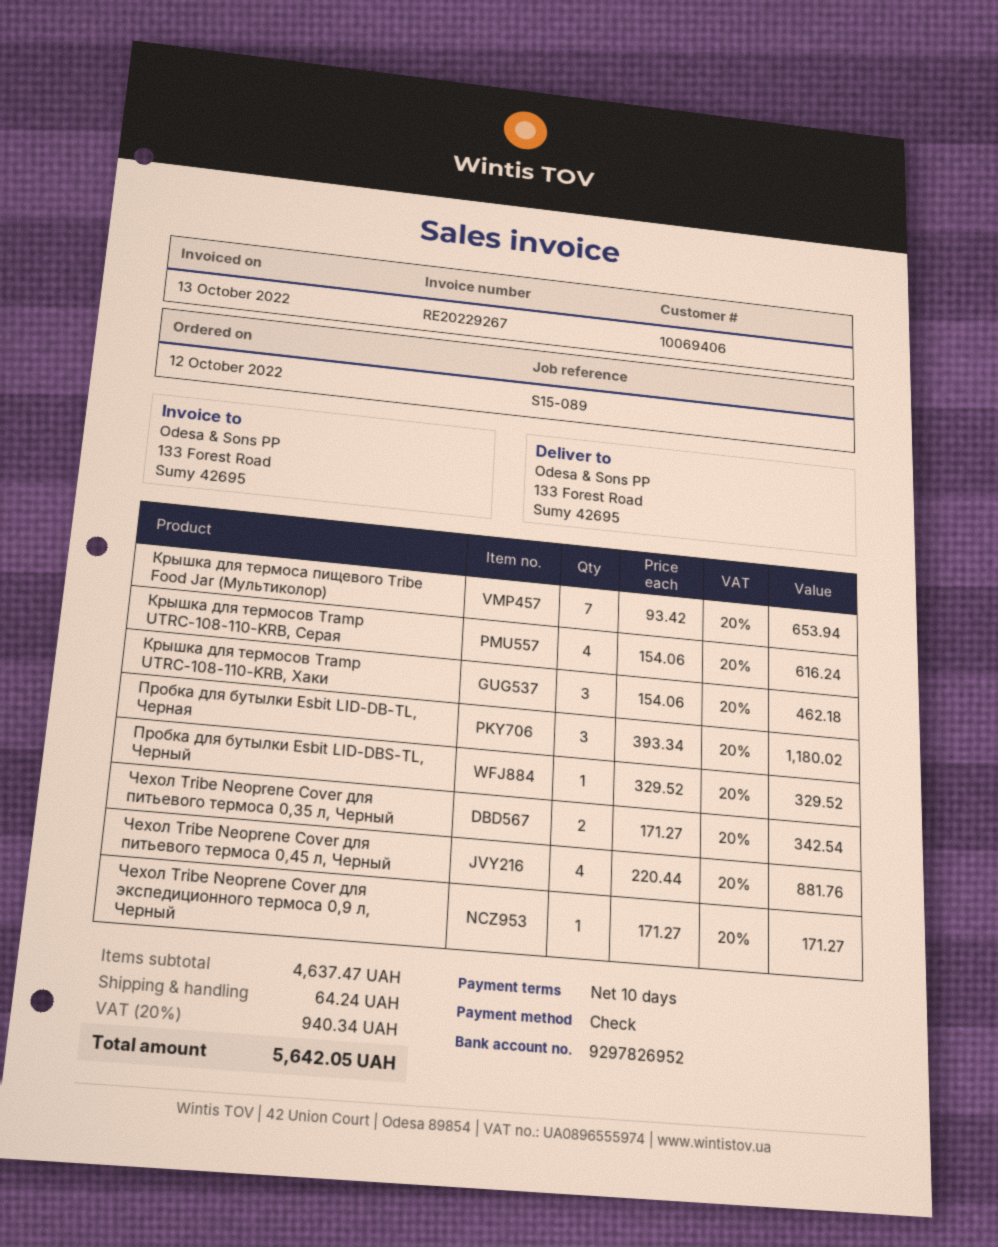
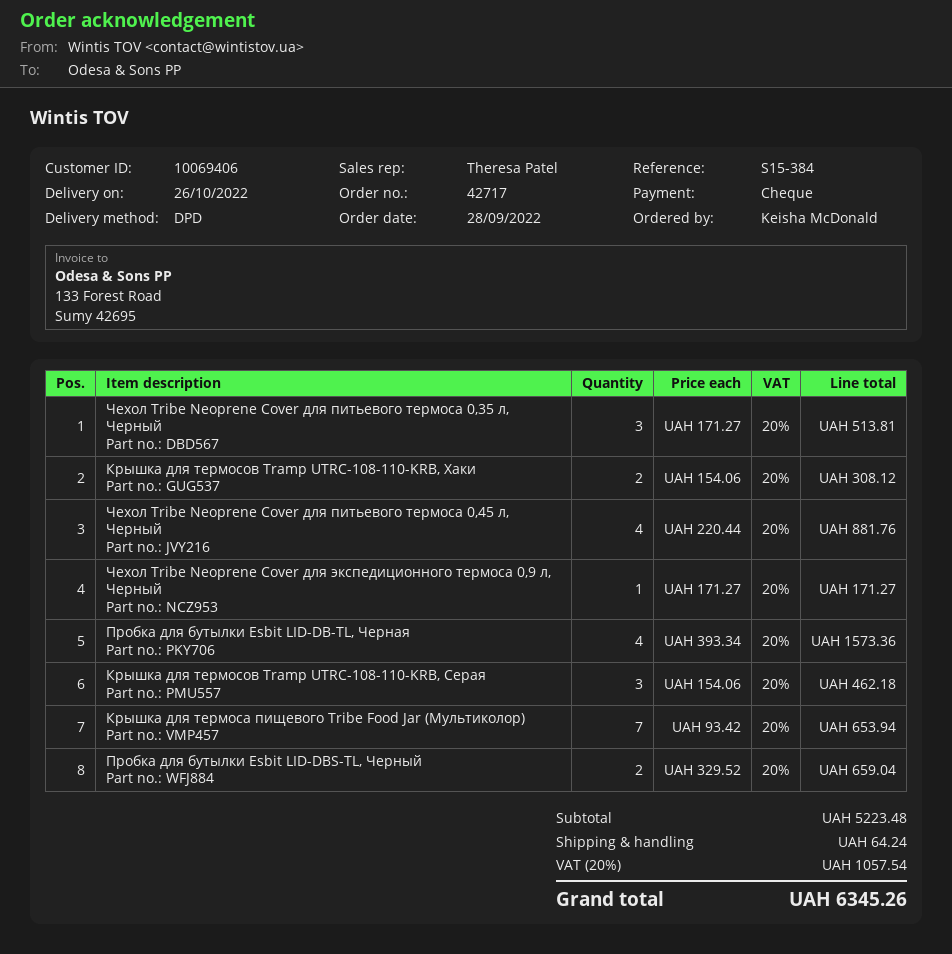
order date: 2022-10-12 -> 2022-09-28
reference: S15-089 -> S15-384
Крышка для термосов Tramp UTRC-108-110-KRB, Серая: 4 x 154.06 = 616.24 -> 3 x 154.06 = 462.18
Крышка для термосов Tramp UTRC-108-110-KRB, Хаки: 3 x 154.06 = 462.18 -> 2 x 154.06 = 308.12
Пробка для бутылки Esbit LID-DB-TL, Черная: 3 x 393.34 = 1180.02 -> 4 x 393.34 = 1573.36
Пробка для бутылки Esbit LID-DBS-TL, Черный: 1 x 329.52 = 329.52 -> 2 x 329.52 = 659.04
Чехол Tribe Neoprene Cover для питьевого термоса 0,35 л, Черный: 2 x 171.27 = 342.54 -> 3 x 171.27 = 513.81
subtotal: 4637.47 -> 5223.48
tax: 20% = 940.34 -> 20% = 1057.54
total: 5642.05 -> 6345.26

